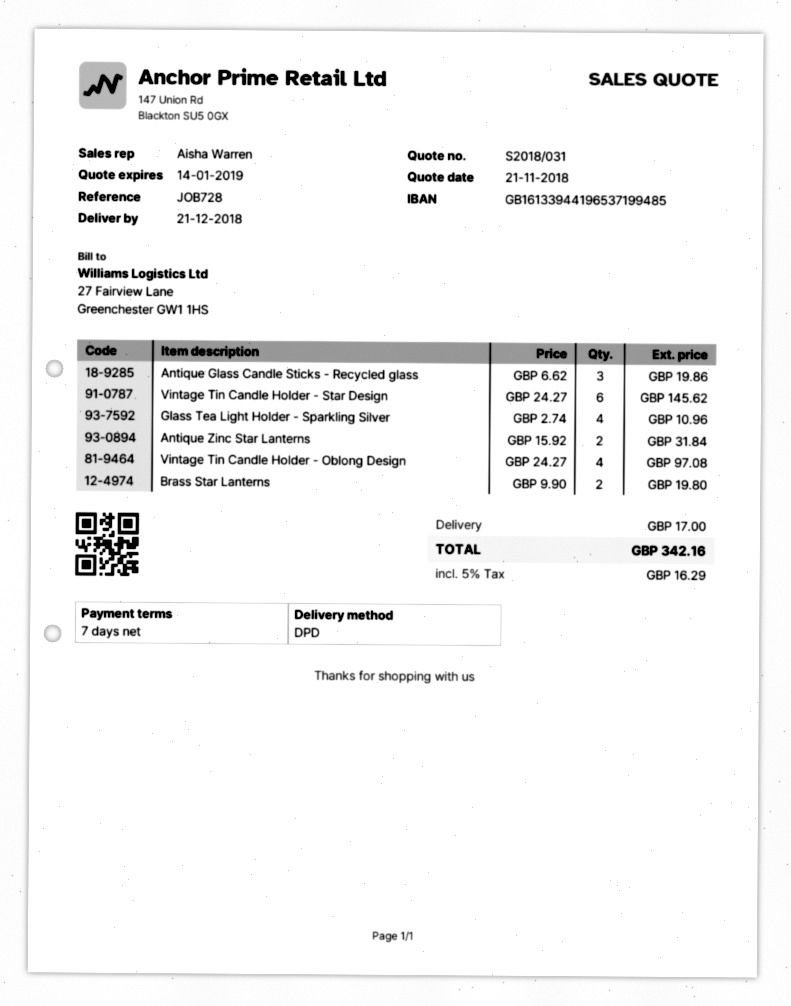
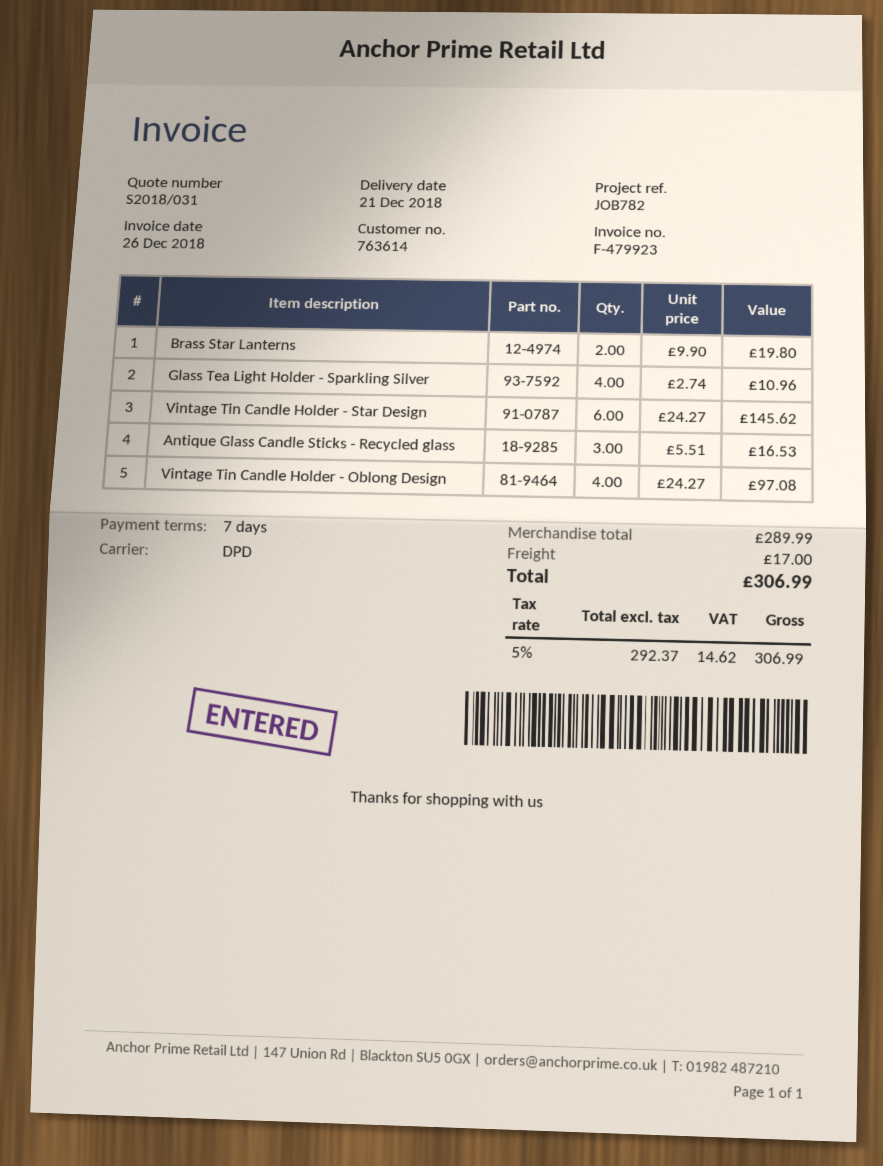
reference: JOB728 -> JOB782
Antique Glass Candle Sticks - Recycled glass: 3 x 6.62 = 19.86 -> 3 x 5.51 = 16.53
Antique Zinc Star Lanterns: 2 x 15.92 = 31.84 -> none
tax: 5% = 16.29 -> 5% = 14.62
total: 342.16 -> 306.99

